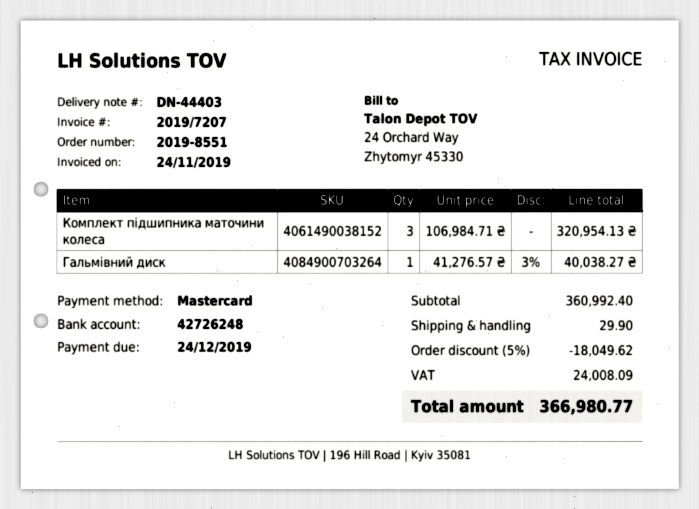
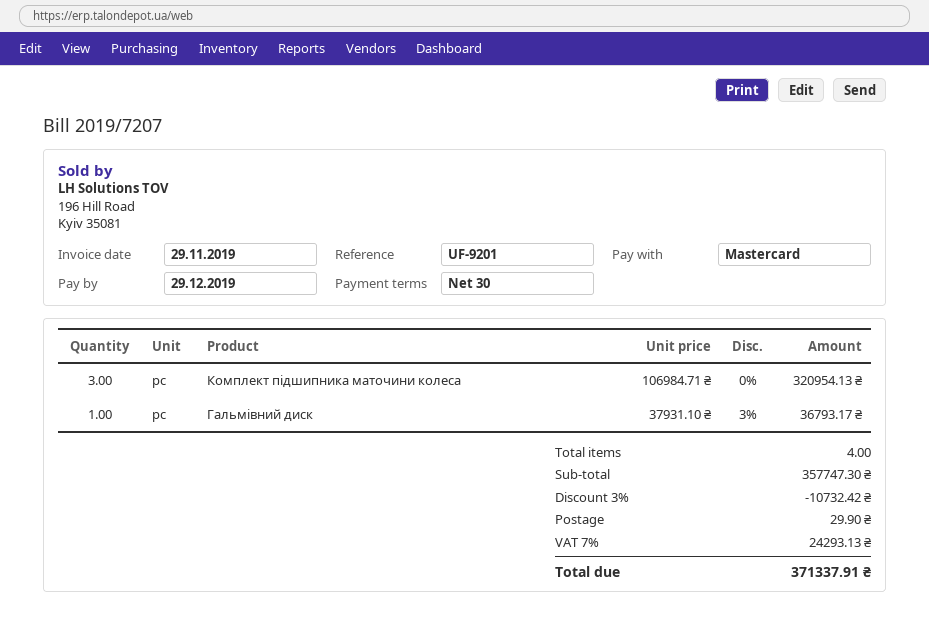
invoice date: 2019-11-24 -> 2019-11-29
due date: 2019-12-24 -> 2019-12-29
Гальмівний диск: 1 x 41276.57 - 3% = 40038.27 -> 1 x 37931.10 - 3% = 36793.17
subtotal: 360992.40 -> 357747.30
discount: 5% = 18049.62 -> 3% = 10732.42
tax: 24008.09 -> 24293.13
total: 366980.77 -> 371337.91

